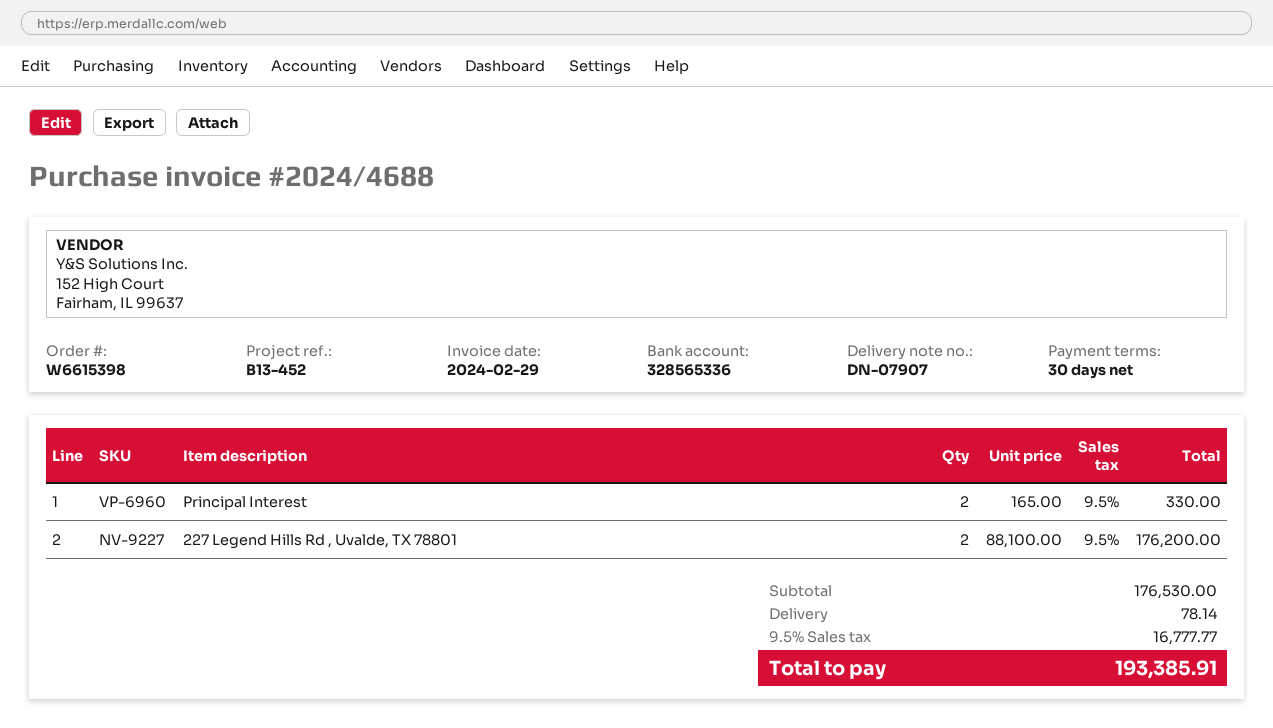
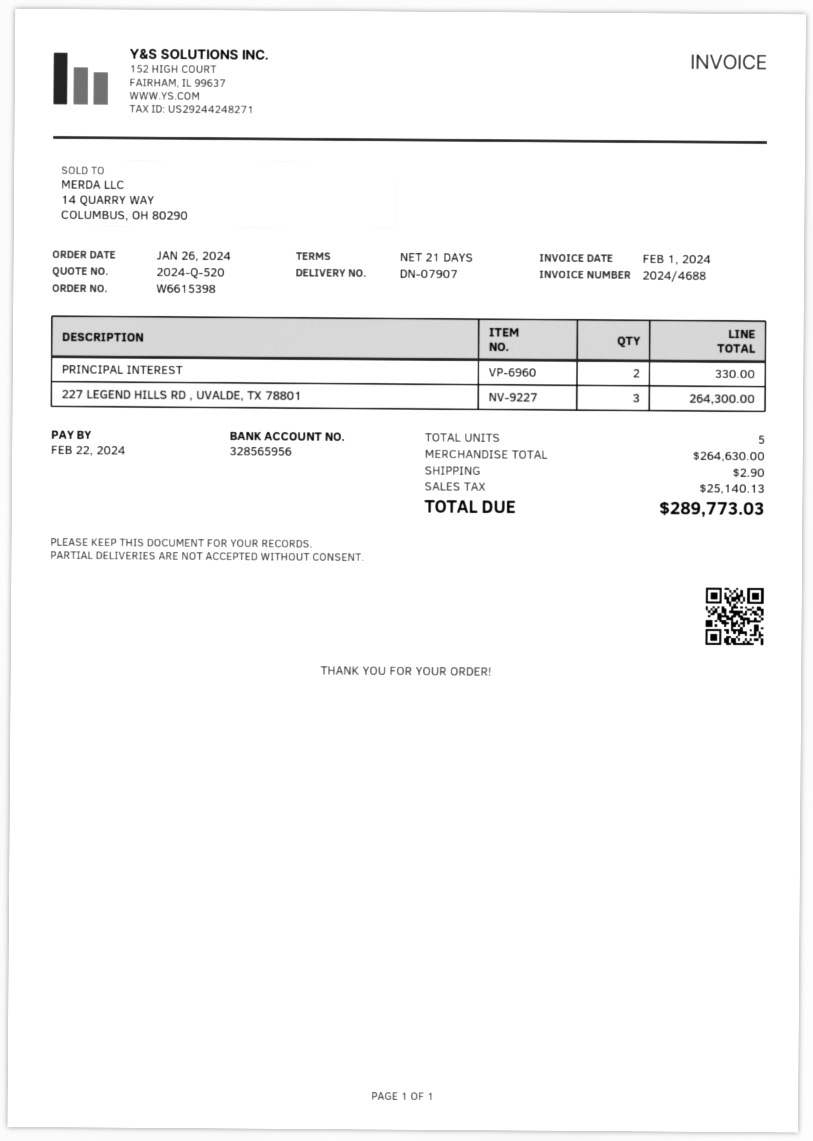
invoice date: 2024-02-29 -> 2024-02-01
payment terms: 30 days -> 21 days
bank account: 328565336 -> 328565956
227 Legend Hills Rd , Uvalde, TX 78801: 2 for 176200.00 -> 3 for 264300.00
subtotal: 176530.00 -> 264630.00
shipping: 78.14 -> 2.90
tax: 16777.77 -> 25140.13
total: 193385.91 -> 289773.03

